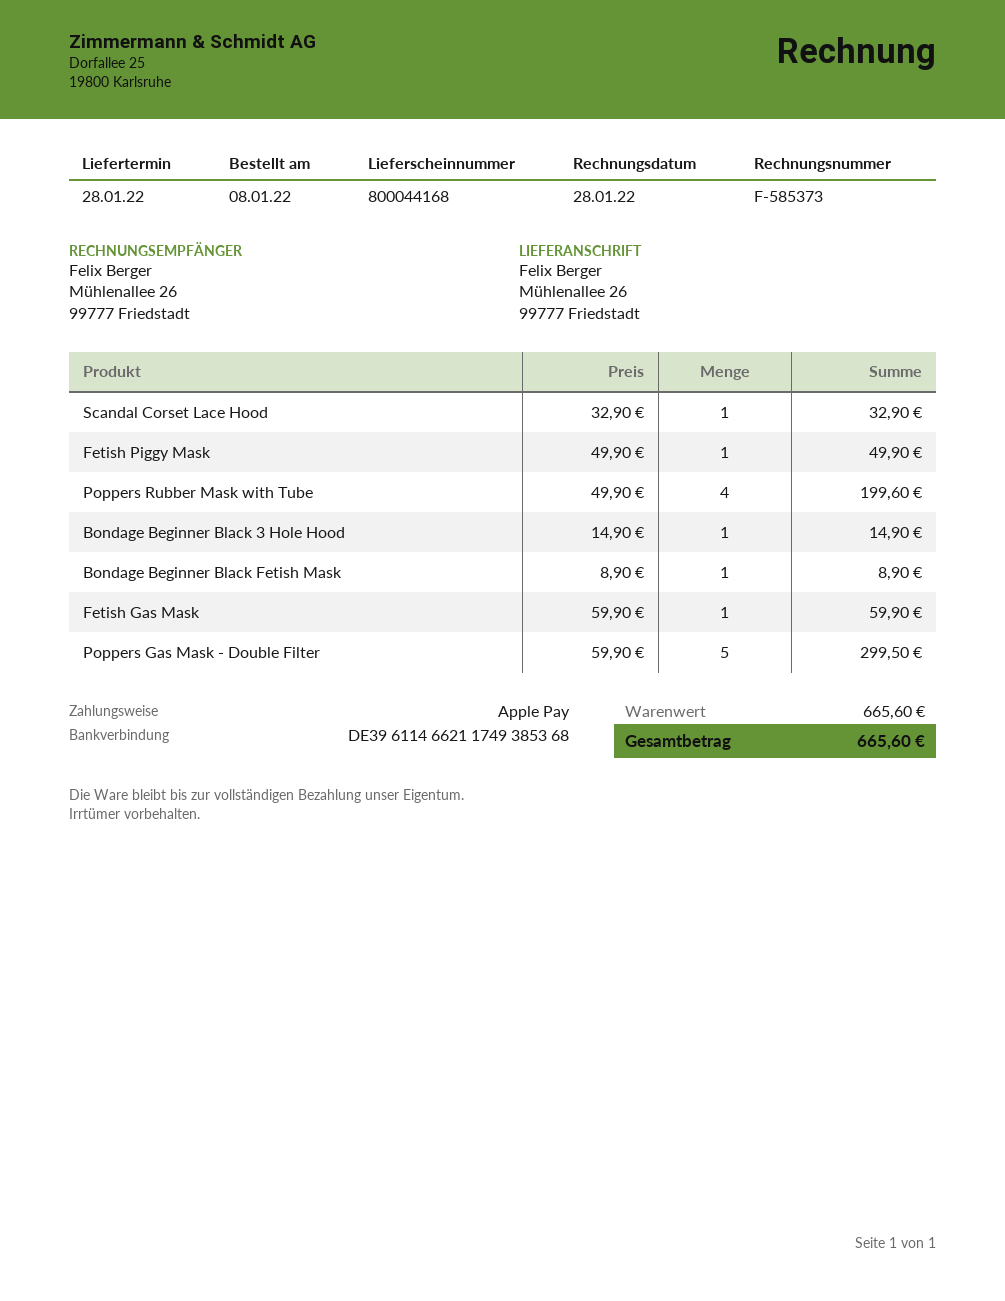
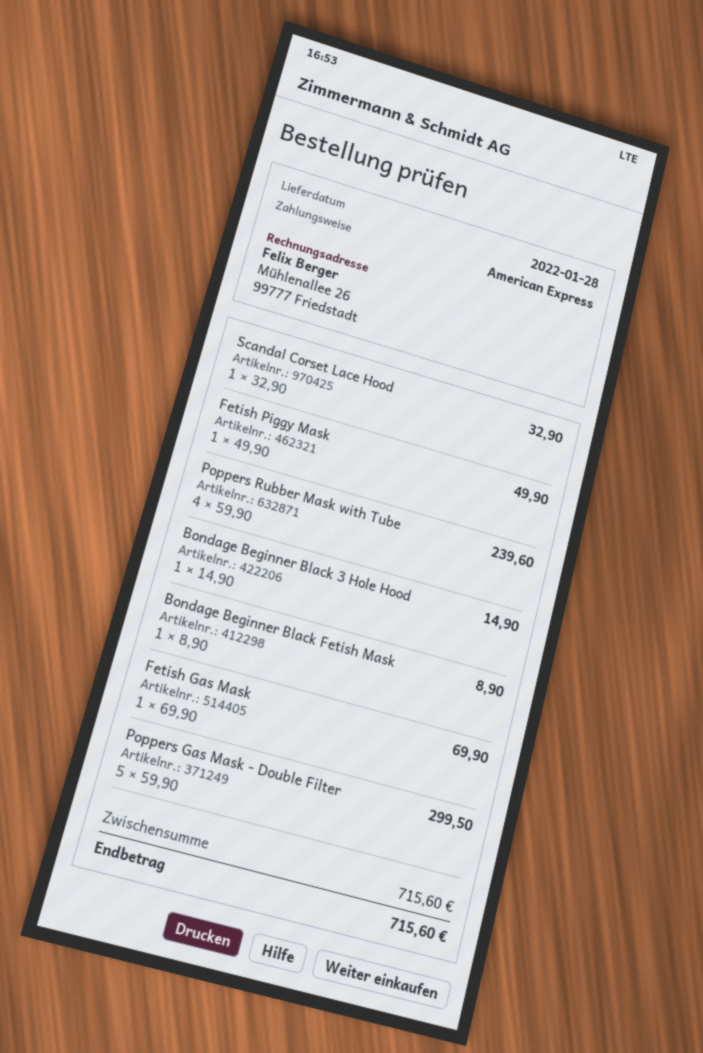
payment method: Apple Pay -> American Express
Poppers Rubber Mask with Tube: 4 x 49.90 = 199.60 -> 4 x 59.90 = 239.60
Fetish Gas Mask: 1 x 59.90 = 59.90 -> 1 x 69.90 = 69.90
subtotal: 665.60 -> 715.60
total: 665.60 -> 715.60

